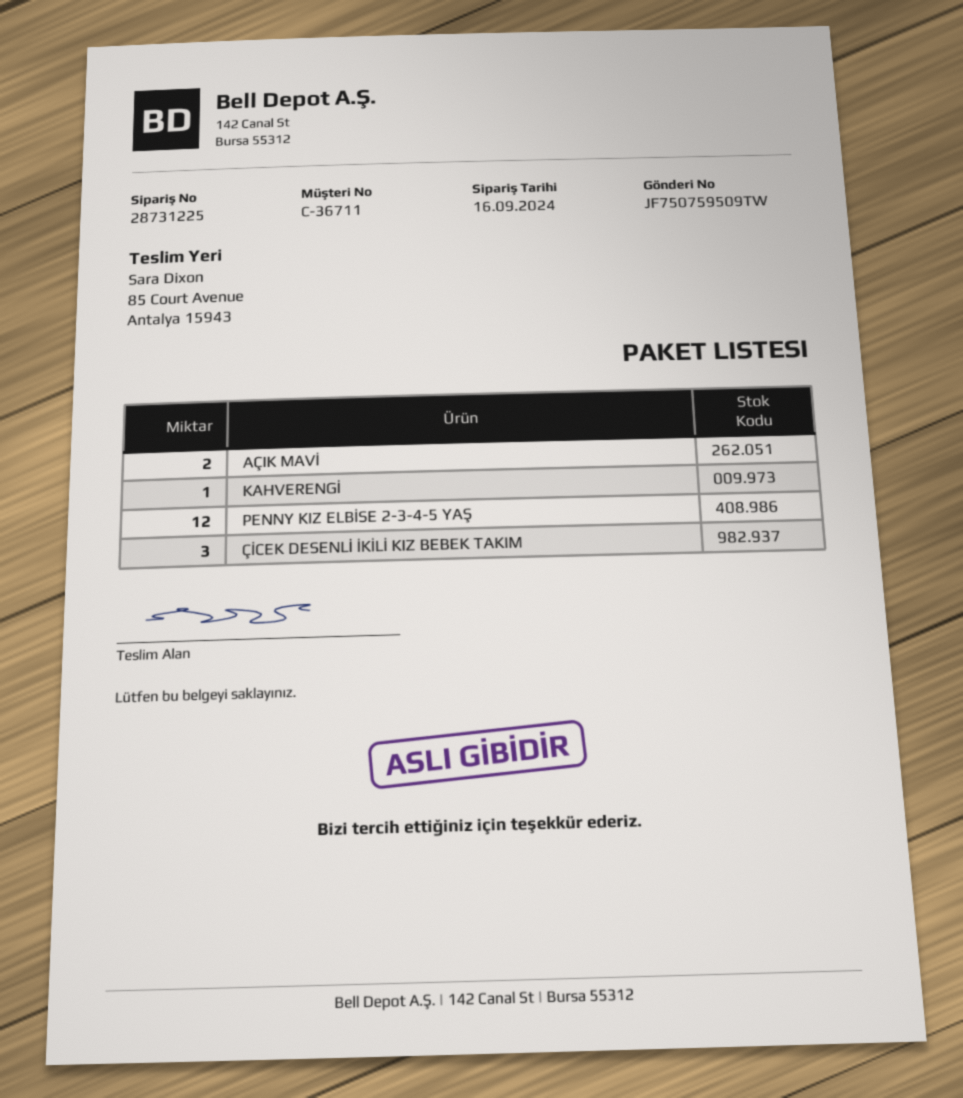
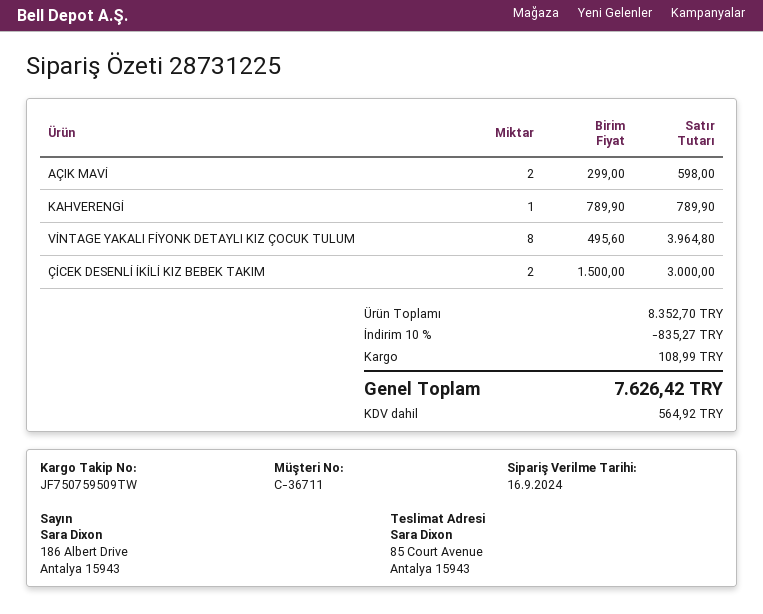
PENNY KIZ ELBİSE 2-3-4-5 YAŞ: 12 -> none
ÇİCEK DESENLİ İKİLİ KIZ BEBEK TAKIM: 3 -> 2
VİNTAGE YAKALI FİYONK DETAYLI KIZ ÇOCUK TULUM: none -> 8

